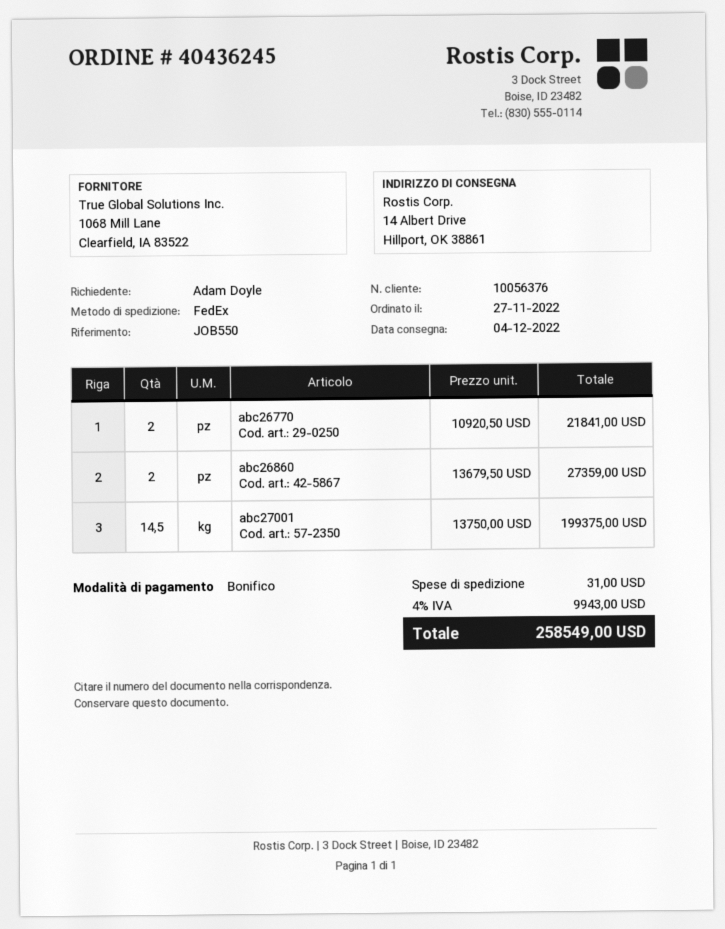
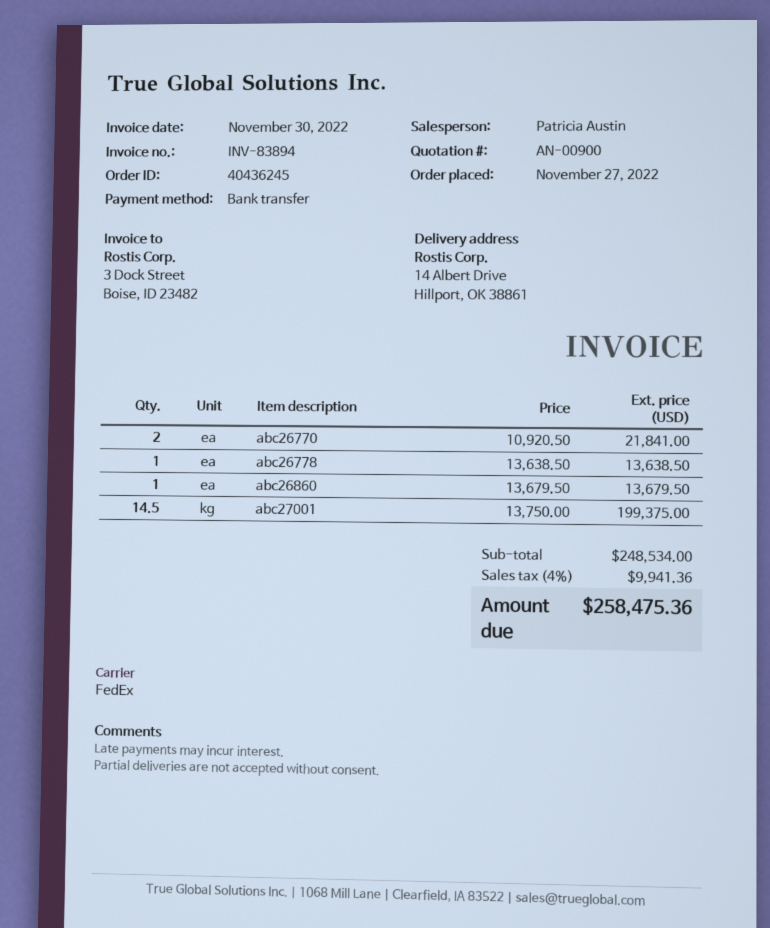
abc26860: 2 x 13679.50 = 27359.00 -> 1 x 13679.50 = 13679.50
abc26778: none -> 1 x 13638.50 = 13638.50
shipping: 31.00 -> none
tax: 4% = 9943.00 -> 4% = 9941.36
total: 258549.00 -> 258475.36

